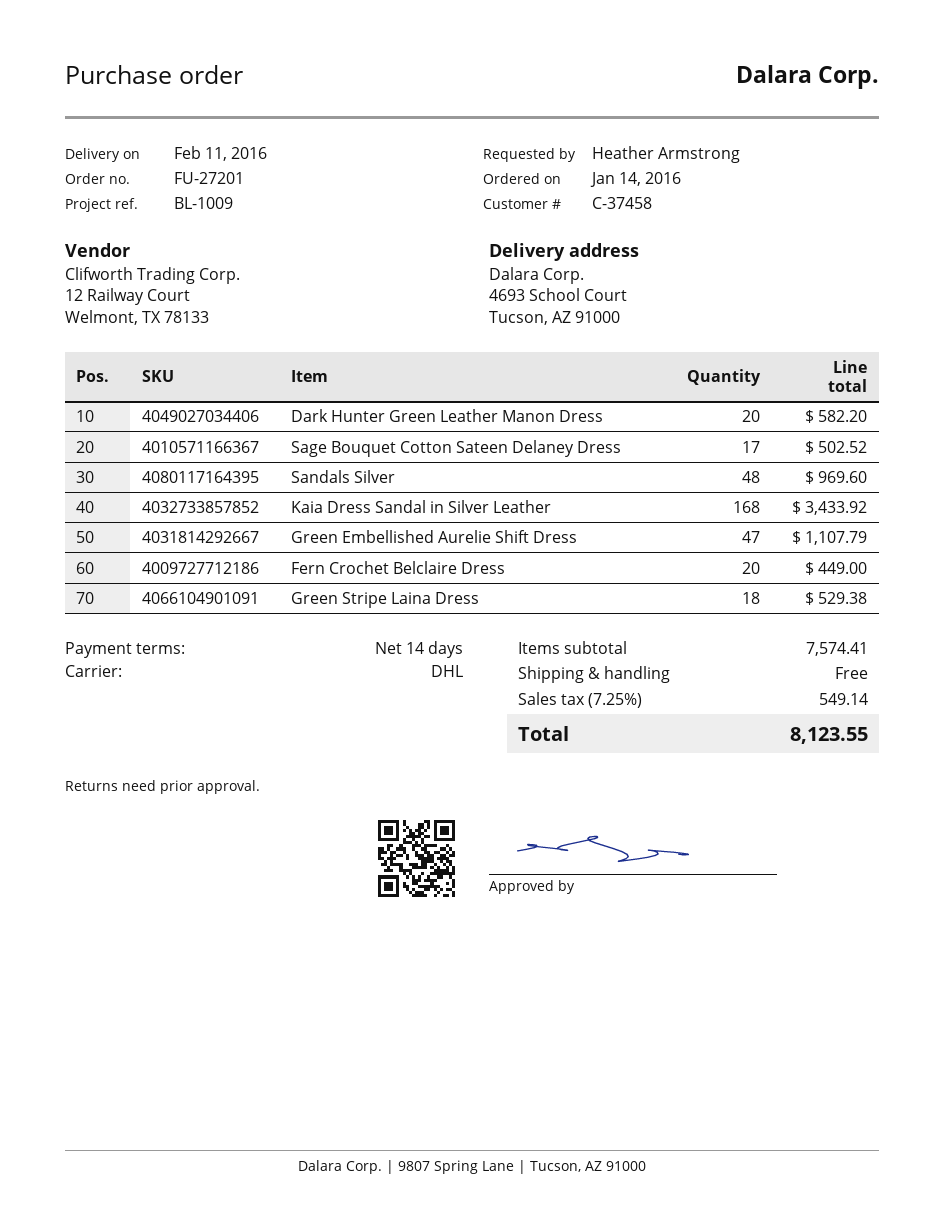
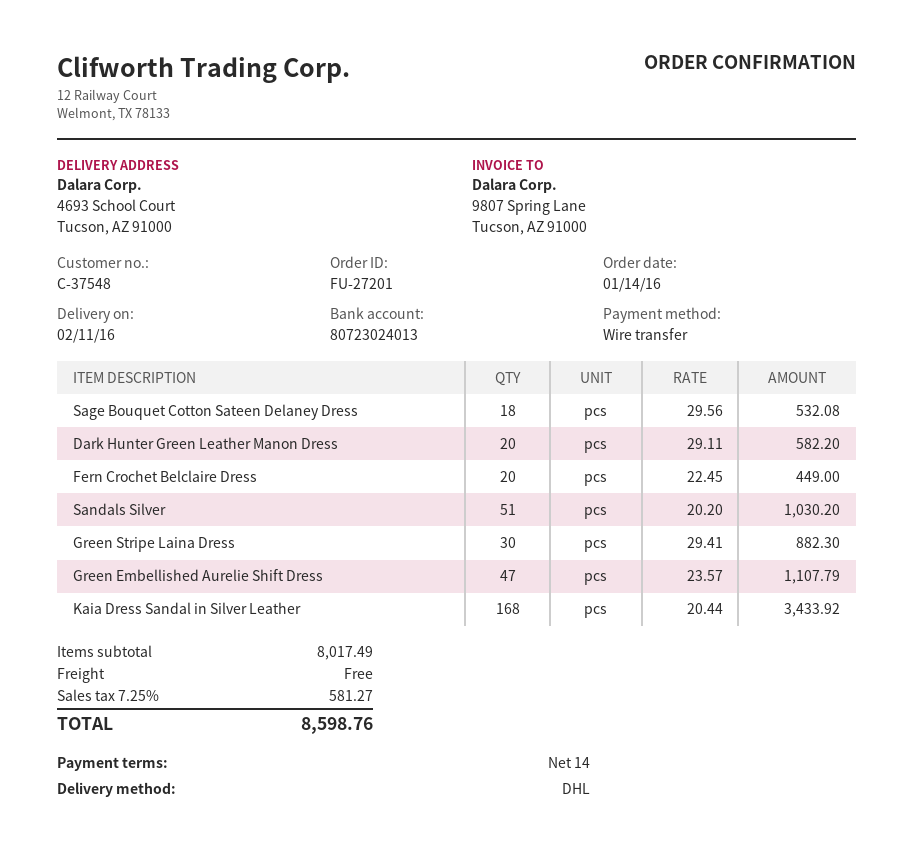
customer number: C-37458 -> C-37548
Sage Bouquet Cotton Sateen Delaney Dress: 17 for 502.52 -> 18 for 532.08
Sandals Silver: 48 for 969.60 -> 51 for 1030.20
Green Stripe Laina Dress: 18 for 529.38 -> 30 for 882.30
subtotal: 7574.41 -> 8017.49
tax: 7.25% = 549.14 -> 7.25% = 581.27
total: 8123.55 -> 8598.76

